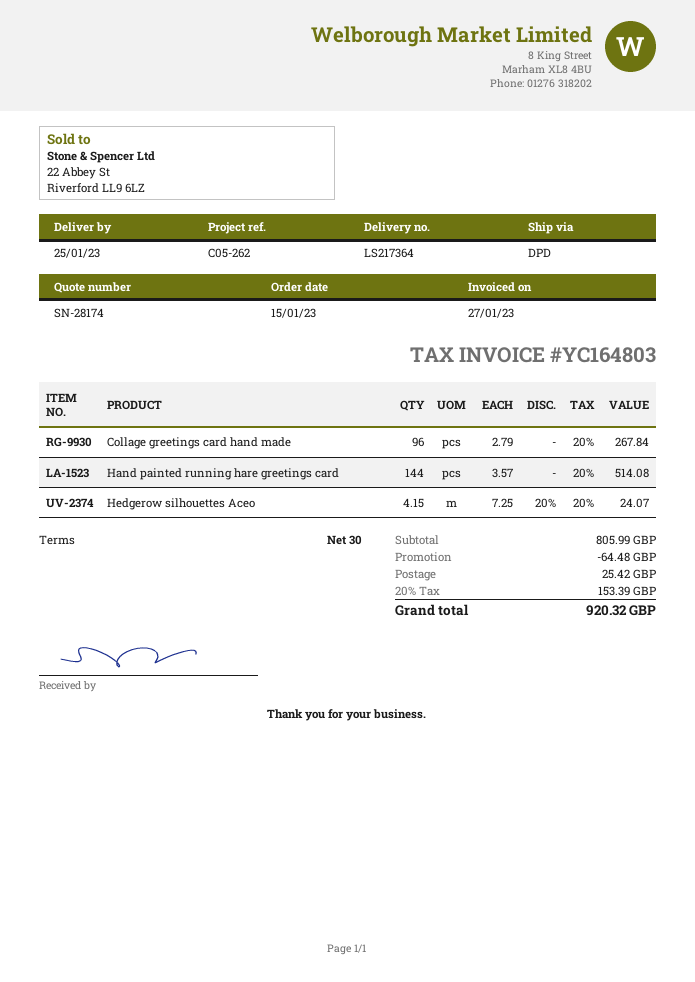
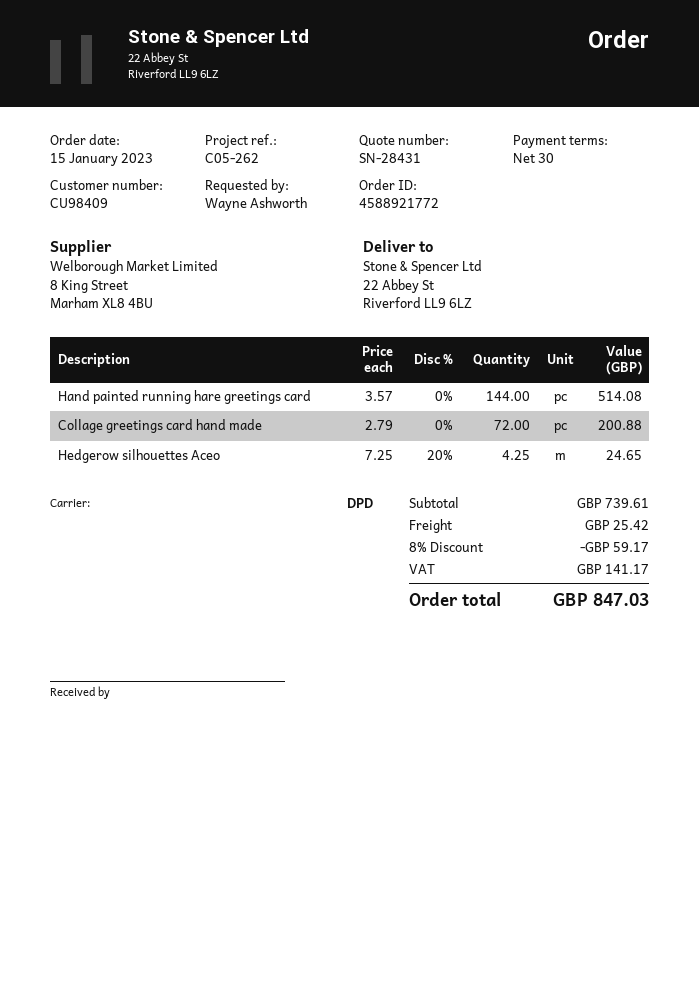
quote number: SN-28174 -> SN-28431
Collage greetings card hand made: 96 x 2.79 = 267.84 -> 72 x 2.79 = 200.88
Hedgerow silhouettes Aceo: 4.15 x 7.25 - 20% = 24.07 -> 4.25 x 7.25 - 20% = 24.65
subtotal: 805.99 -> 739.61
discount: 64.48 -> 59.17
tax: 153.39 -> 141.17
total: 920.32 -> 847.03

